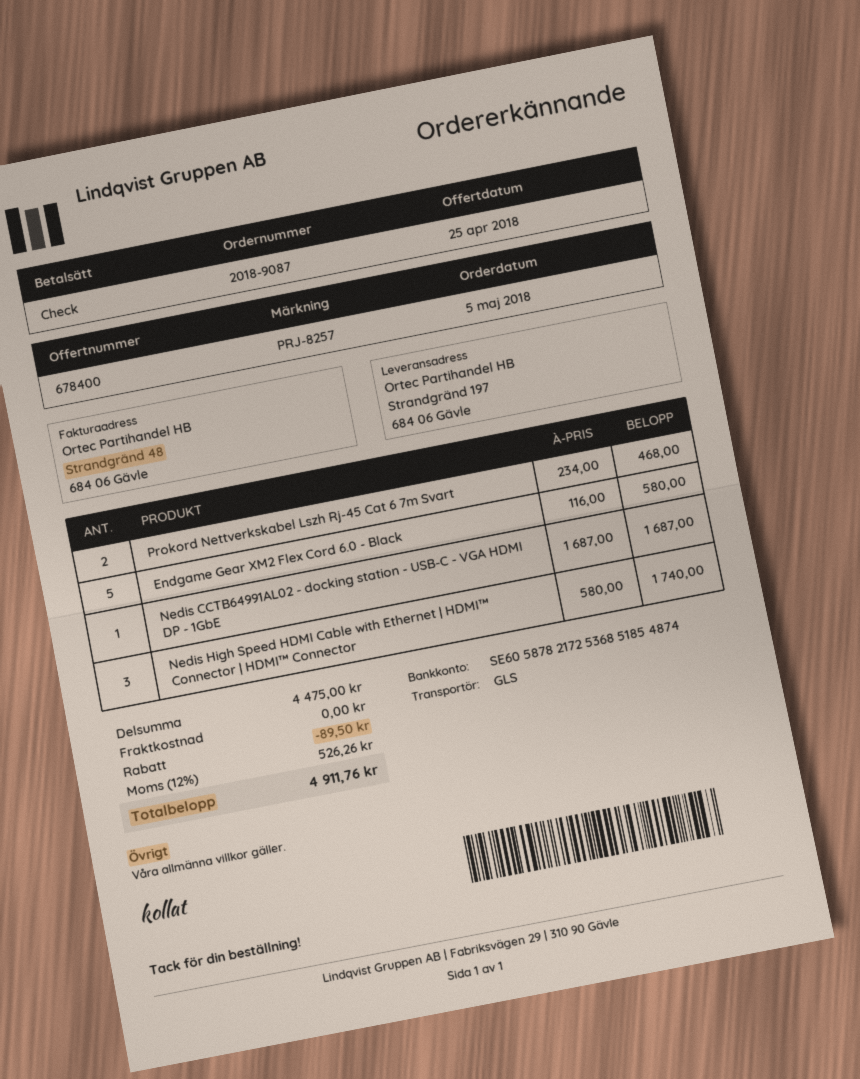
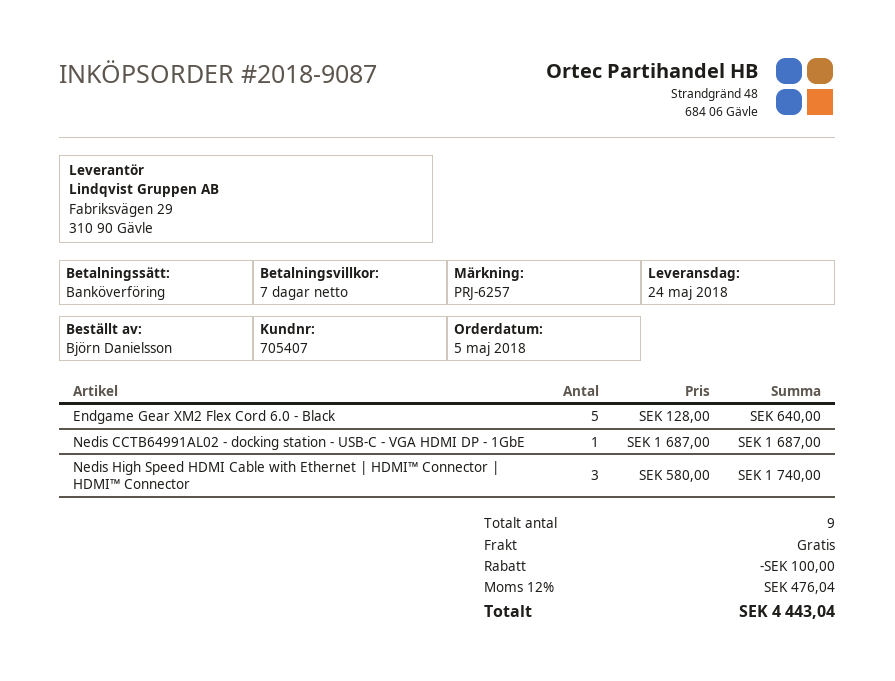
reference: PRJ-8257 -> PRJ-6257
payment method: cheque -> bank transfer
Prokord Nettverkskabel Lszh Rj-45 Cat 6 7m Svart: 2 x 234.00 = 468.00 -> none
Endgame Gear XM2 Flex Cord 6.0 - Black: 5 x 116.00 = 580.00 -> 5 x 128.00 = 640.00
discount: 89.50 -> 100.00
tax: 12% = 526.26 -> 12% = 476.04
total: 4911.76 -> 4443.04

